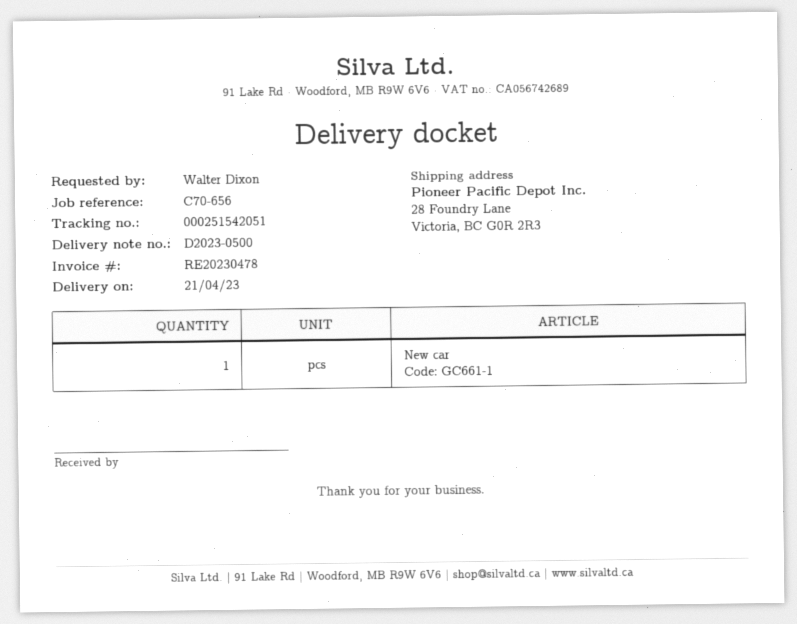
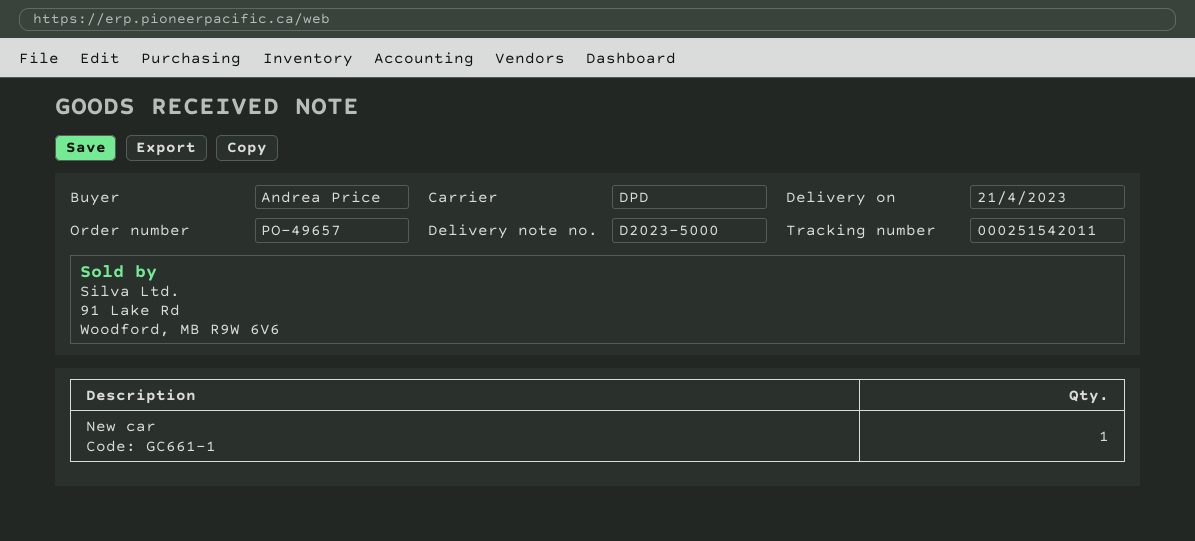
delivery note number: D2023-0500 -> D2023-5000
ordered by: Walter Dixon -> Andrea Price
tracking number: 000251542051 -> 000251542011

